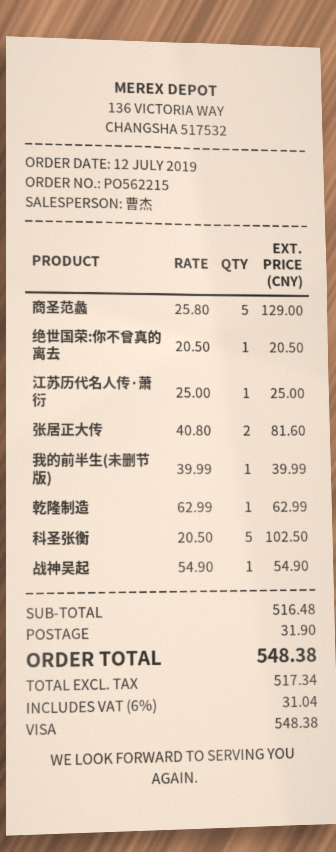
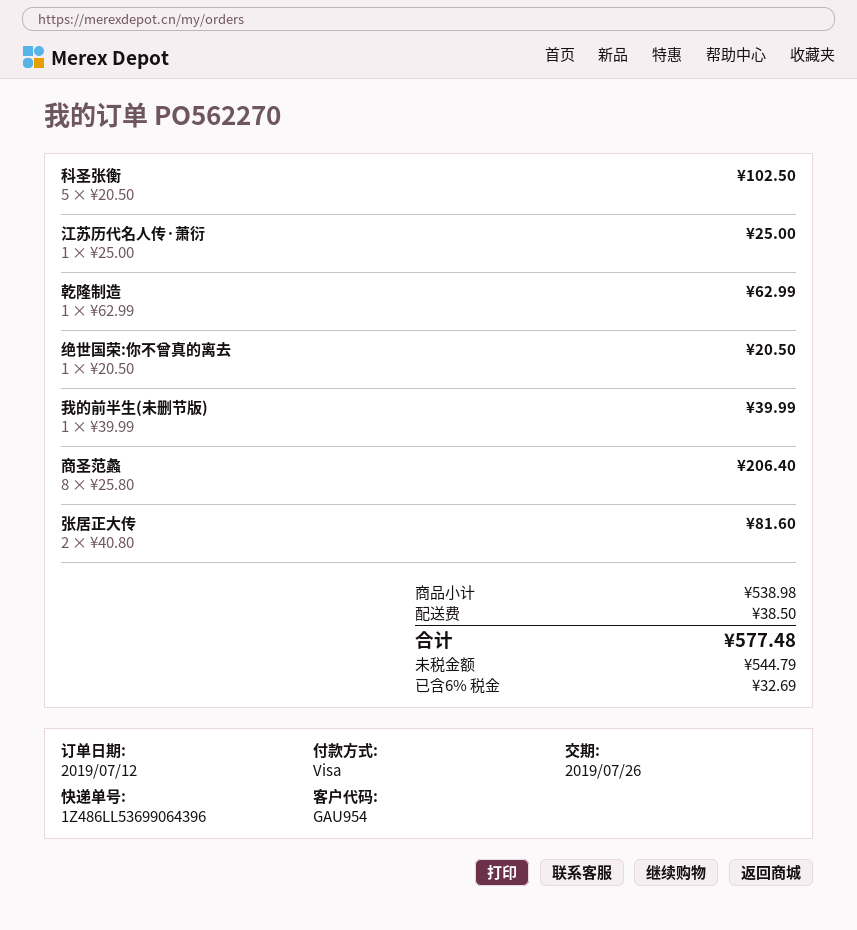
order number: PO562215 -> PO562270
商圣范蠡: 5 x 25.80 = 129.00 -> 8 x 25.80 = 206.40
战神吴起: 1 x 54.90 = 54.90 -> none
subtotal: 516.48 -> 538.98
shipping: 31.90 -> 38.50
net: 517.34 -> 544.79
tax: 6% = 31.04 -> 6% = 32.69
total: 548.38 -> 577.48

